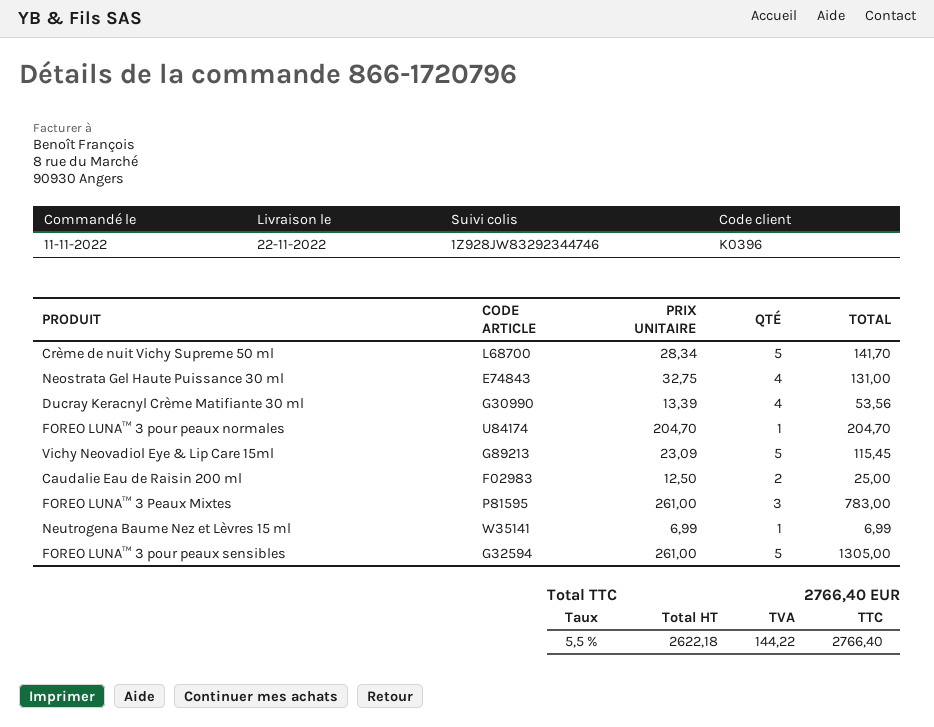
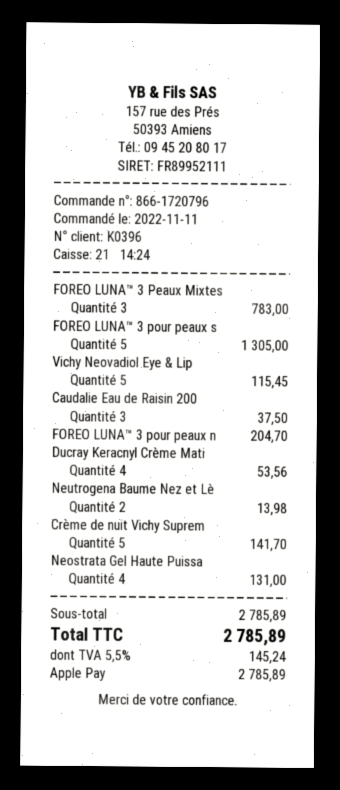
Caudalie Eau de Raisin 200 ml: 2 for 25.00 -> 3 for 37.50
Neutrogena Baume Nez et Lèvres 15 ml: 1 for 6.99 -> 2 for 13.98
tax: 5.5% = 144.22 -> 5.5% = 145.24
total: 2766.40 -> 2785.89

